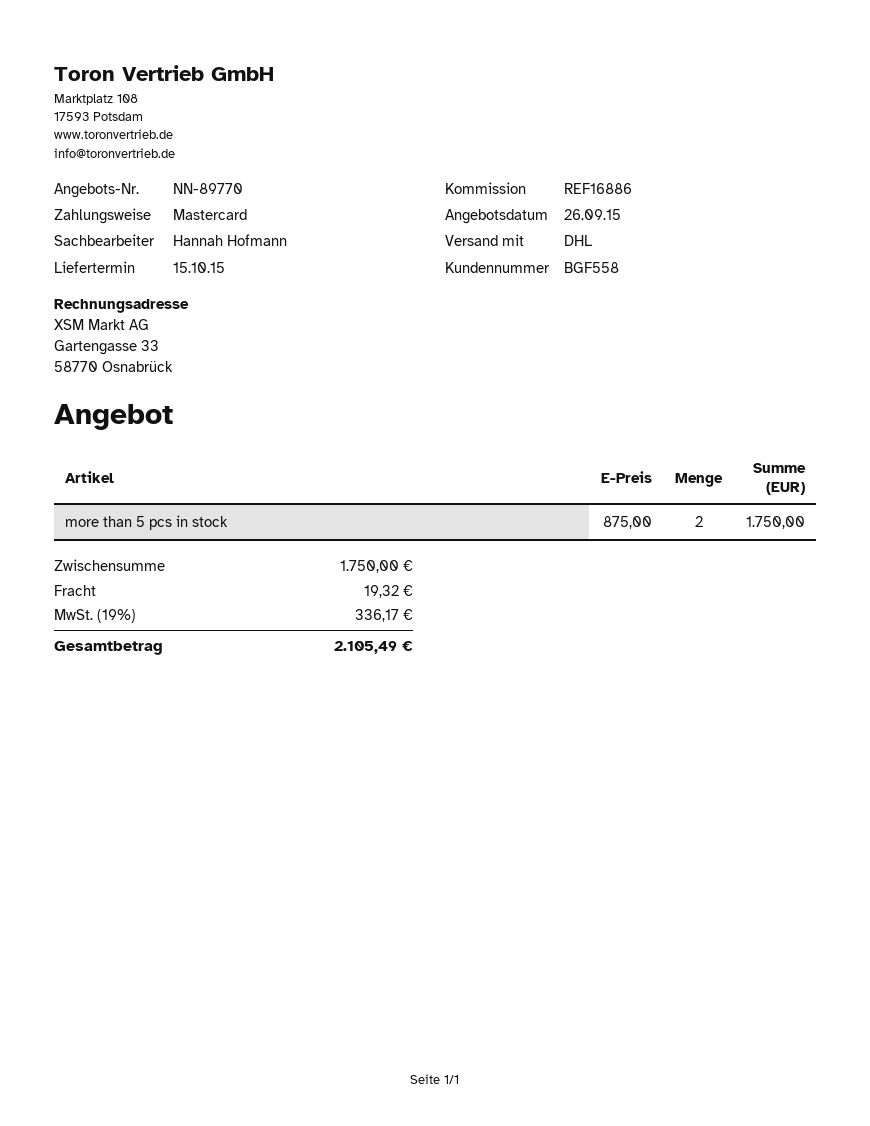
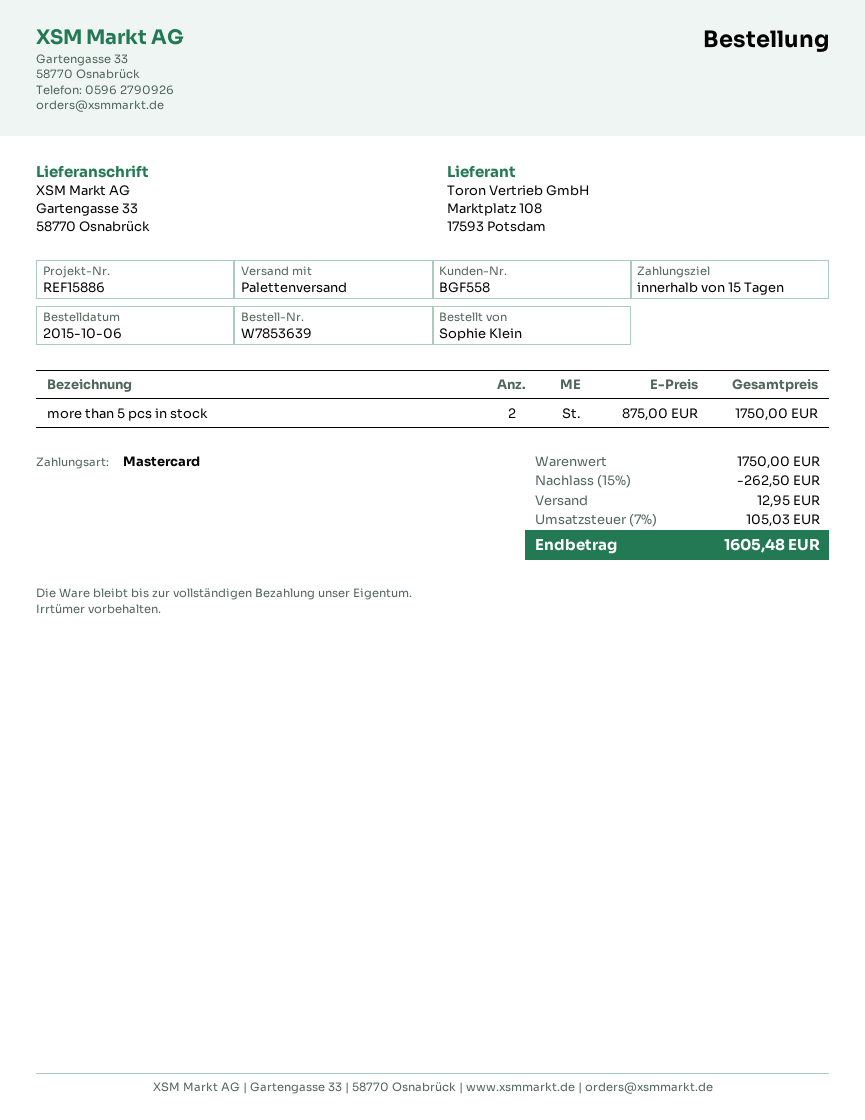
reference: REF16886 -> REF15886
shipping method: DHL -> pallet freight
discount: none -> 15% = 262.50
shipping: 19.32 -> 12.95
tax: 19% = 336.17 -> 7% = 105.03
total: 2105.49 -> 1605.48

